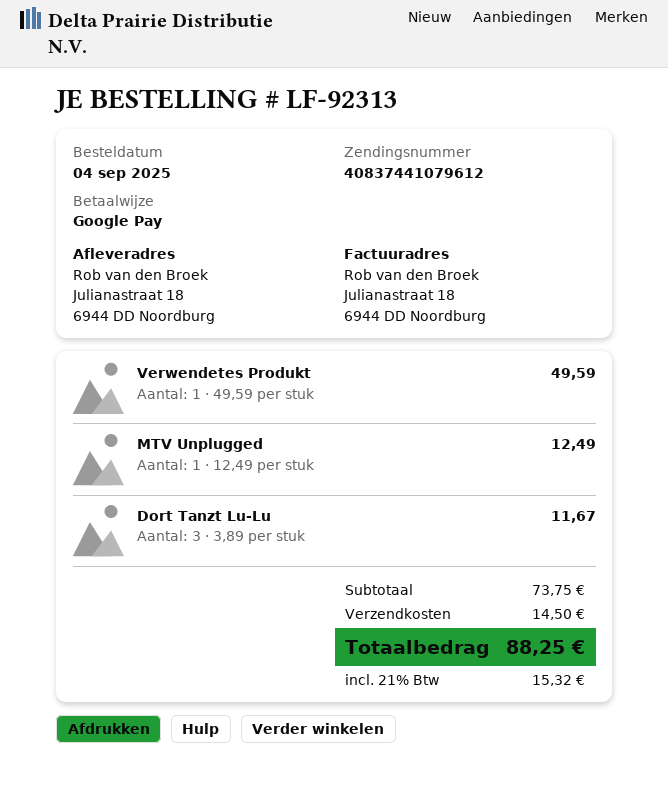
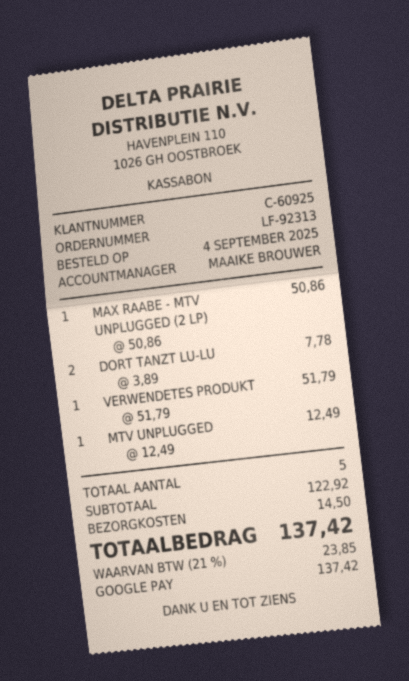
Verwendetes Produkt: 1 x 49.59 = 49.59 -> 1 x 51.79 = 51.79
Dort Tanzt Lu-Lu: 3 x 3.89 = 11.67 -> 2 x 3.89 = 7.78
MAX RAABE - MTV UNPLUGGED (2 LP): none -> 1 x 50.86 = 50.86
subtotal: 73.75 -> 122.92
tax: 21% = 15.32 -> 21% = 23.85
total: 88.25 -> 137.42

